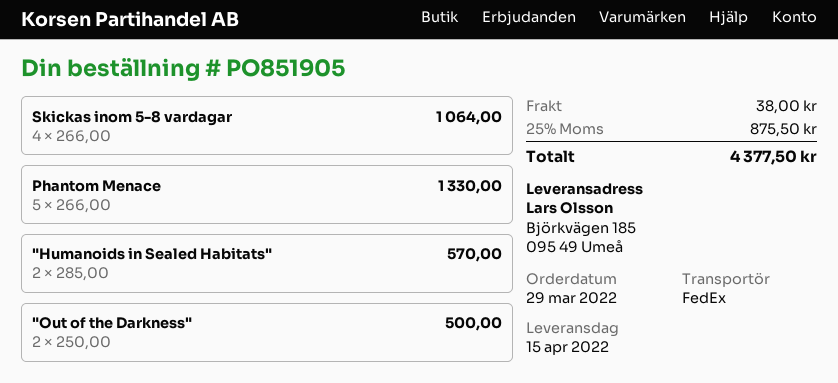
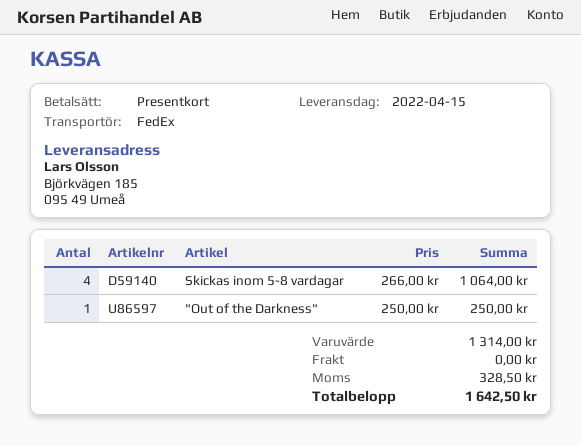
Phantom Menace: 5 x 266.00 = 1330.00 -> none
"Humanoids in Sealed Habitats": 2 x 285.00 = 570.00 -> none
"Out of the Darkness": 2 x 250.00 = 500.00 -> 1 x 250.00 = 250.00
shipping: 38.00 -> 0.00
tax: 875.50 -> 328.50
total: 4377.50 -> 1642.50

